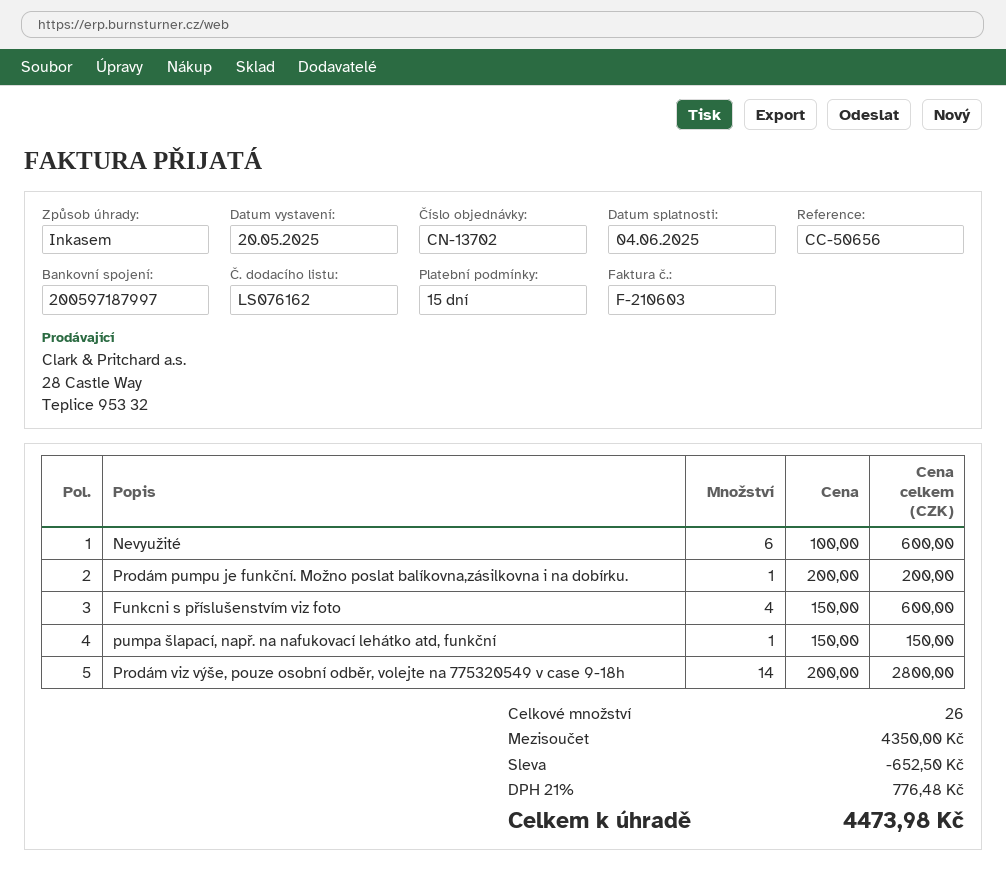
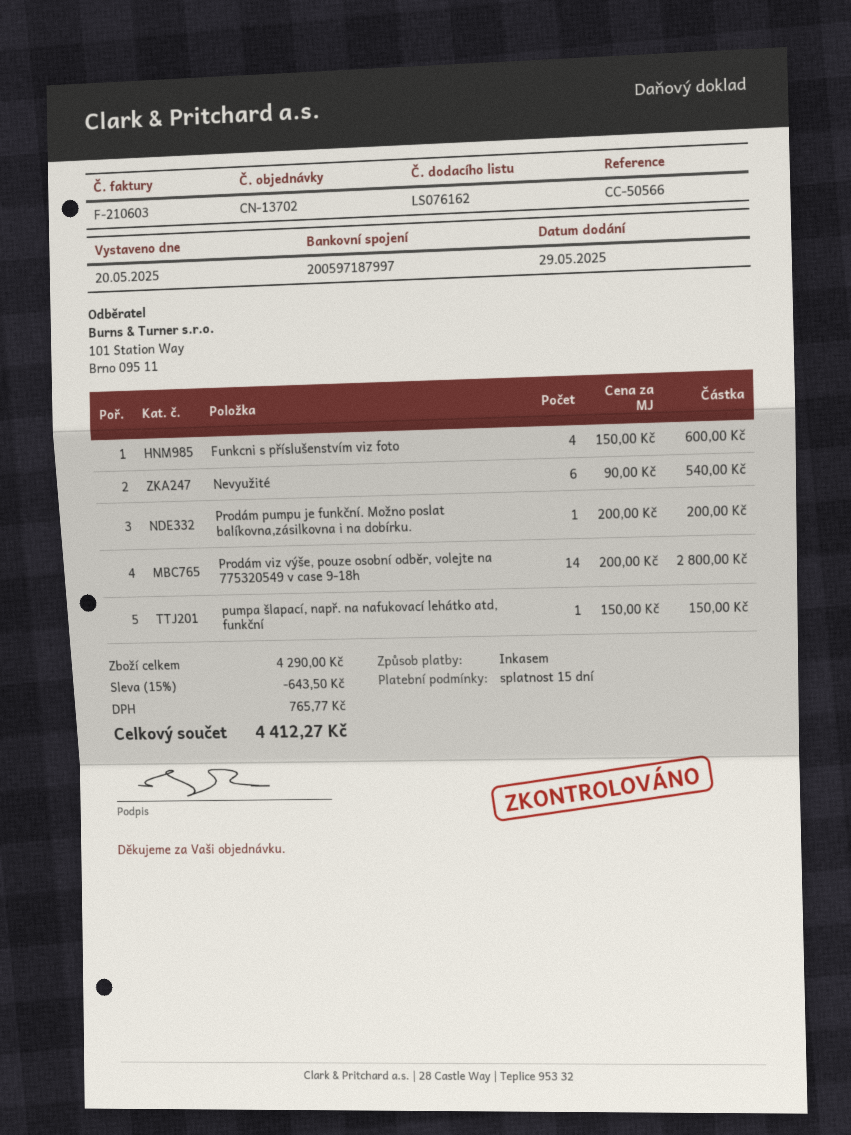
reference: CC-50656 -> CC-50566
Nevyužité: 6 x 100.00 = 600.00 -> 6 x 90.00 = 540.00
subtotal: 4350.00 -> 4290.00
discount: 652.50 -> 643.50
tax: 776.48 -> 765.77
total: 4473.98 -> 4412.27

